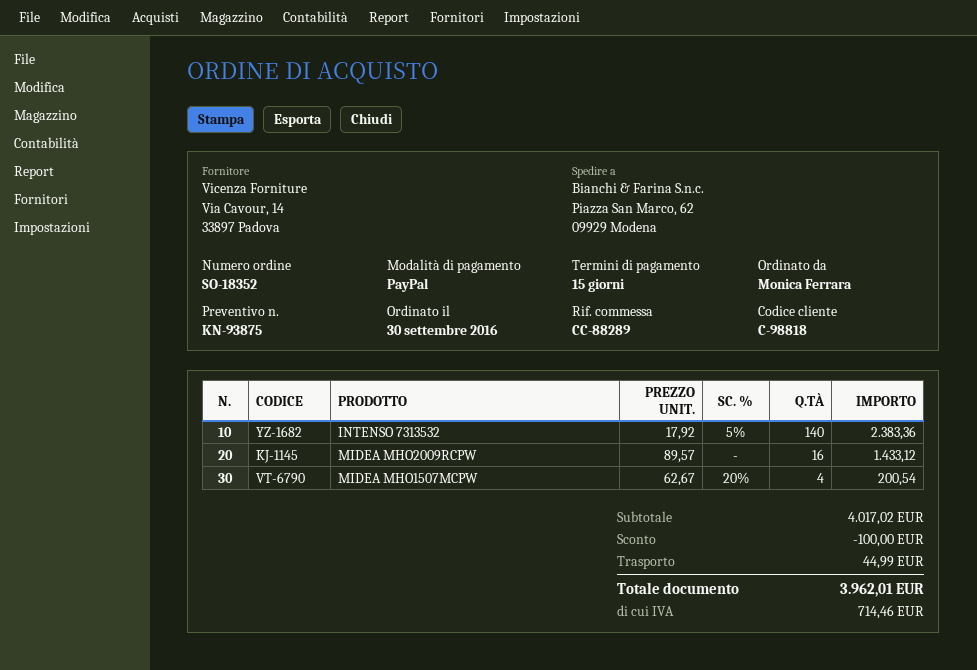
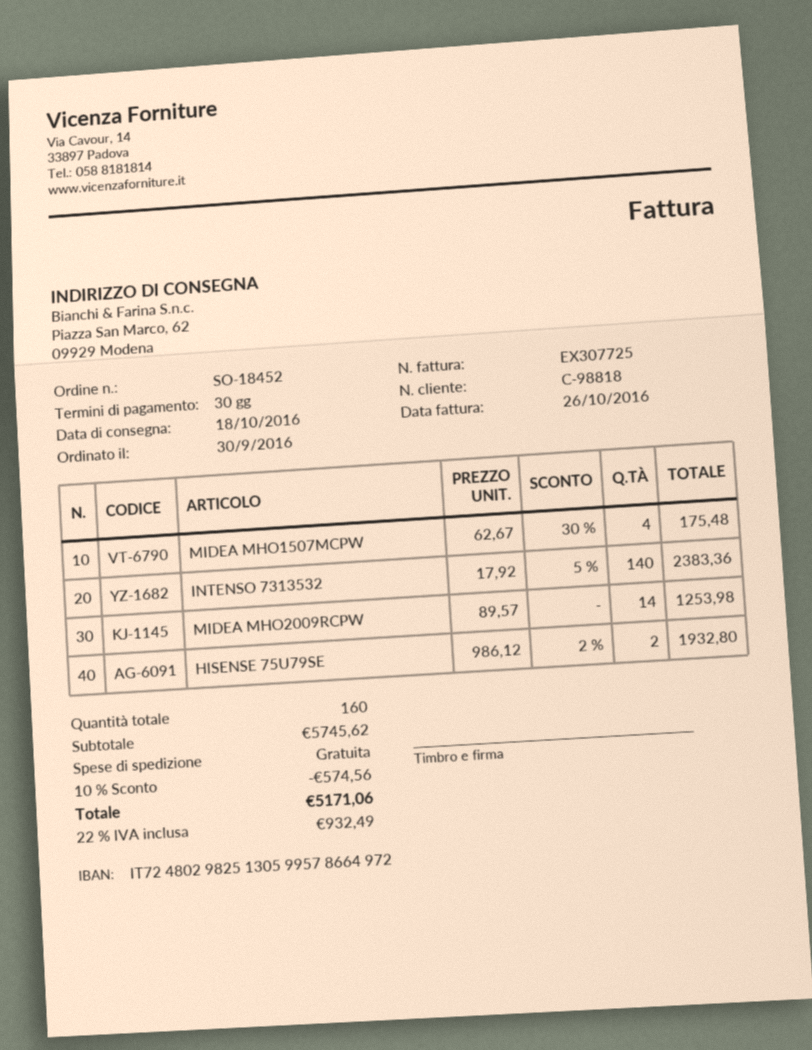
order number: SO-18352 -> SO-18452
payment terms: 15 days -> 30 days
MIDEA MHO2009RCPW: 16 x 89.57 = 1433.12 -> 14 x 89.57 = 1253.98
MIDEA MHO1507MCPW: 4 x 62.67 - 20% = 200.54 -> 4 x 62.67 - 30% = 175.48
HISENSE 75U79SE: none -> 2 x 986.12 - 2% = 1932.80
subtotal: 4017.02 -> 5745.62
discount: 100.00 -> 574.56
shipping: 44.99 -> 0.00
tax: 714.46 -> 932.49
total: 3962.01 -> 5171.06

